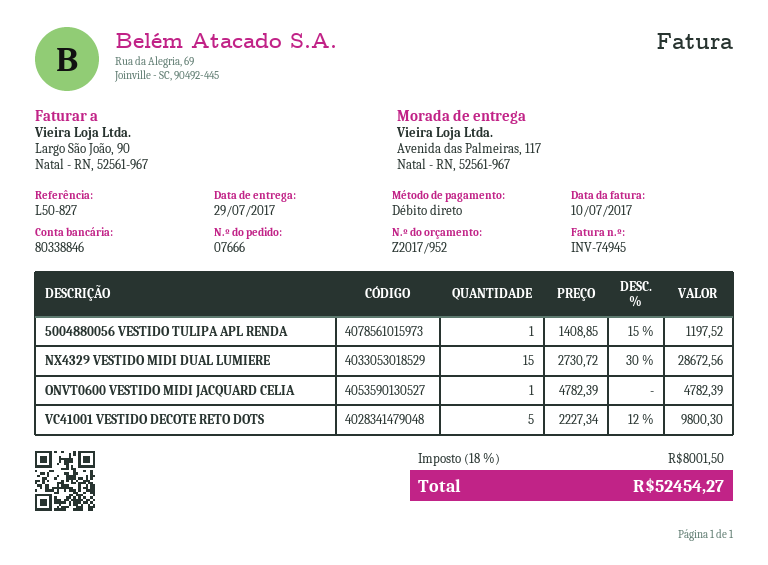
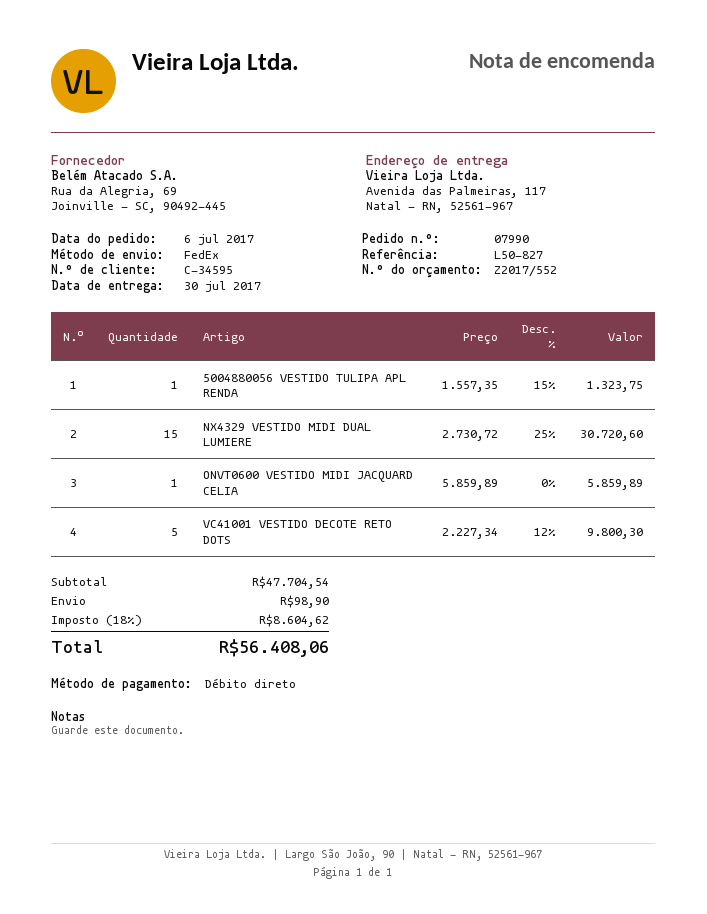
quote number: Z2017/952 -> Z2017/552
order number: 07666 -> 07990
delivery date: 2017-07-29 -> 2017-07-30
5004880056 VESTIDO TULIPA APL RENDA: 1 x 1408.85 - 15% = 1197.52 -> 1 x 1557.35 - 15% = 1323.75
NX4329 VESTIDO MIDI DUAL LUMIERE: 15 x 2730.72 - 30% = 28672.56 -> 15 x 2730.72 - 25% = 30720.60
ONVT0600 VESTIDO MIDI JACQUARD CELIA: 1 x 4782.39 = 4782.39 -> 1 x 5859.89 = 5859.89
shipping: none -> 98.90
tax: 18% = 8001.50 -> 18% = 8604.62
total: 52454.27 -> 56408.06

